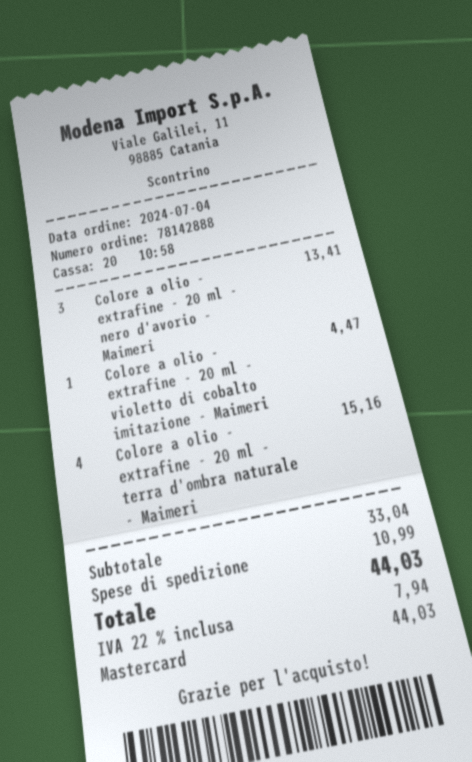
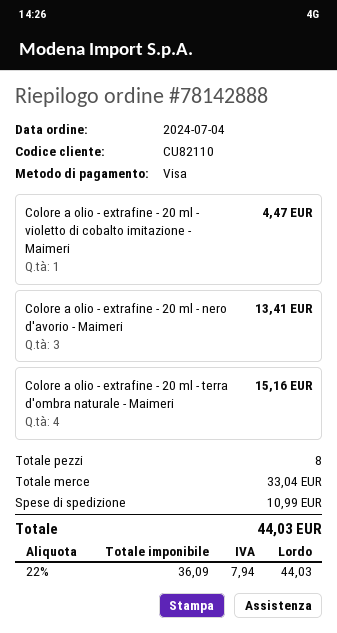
payment method: Mastercard -> Visa

